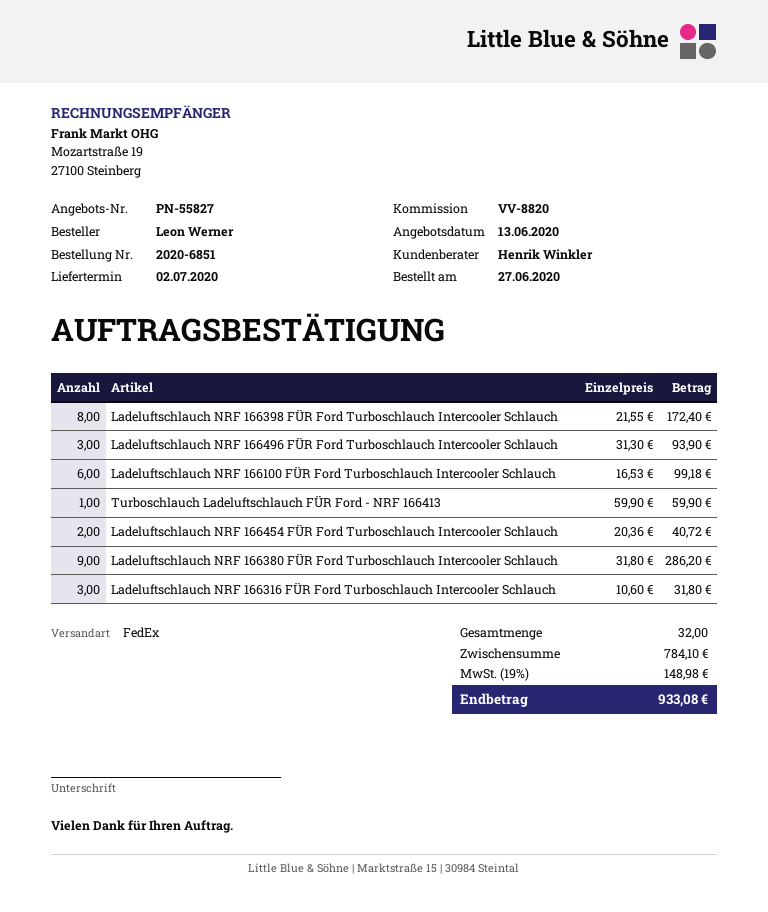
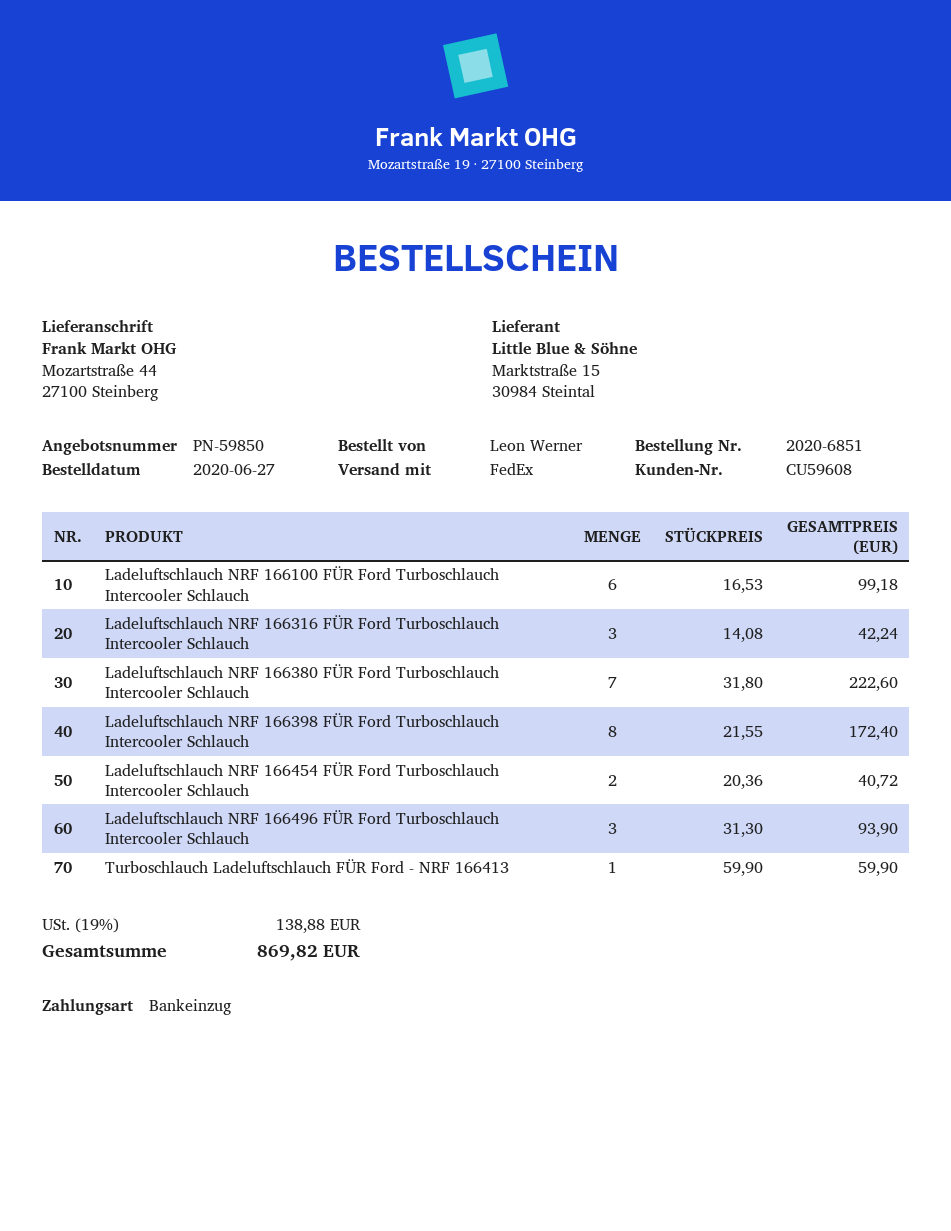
quote number: PN-55827 -> PN-59850
Ladeluftschlauch NRF 166380 FÜR Ford Turboschlauch Intercooler Schlauch: 9 x 31.80 = 286.20 -> 7 x 31.80 = 222.60
Ladeluftschlauch NRF 166316 FÜR Ford Turboschlauch Intercooler Schlauch: 3 x 10.60 = 31.80 -> 3 x 14.08 = 42.24
tax: 19% = 148.98 -> 19% = 138.88
total: 933.08 -> 869.82

